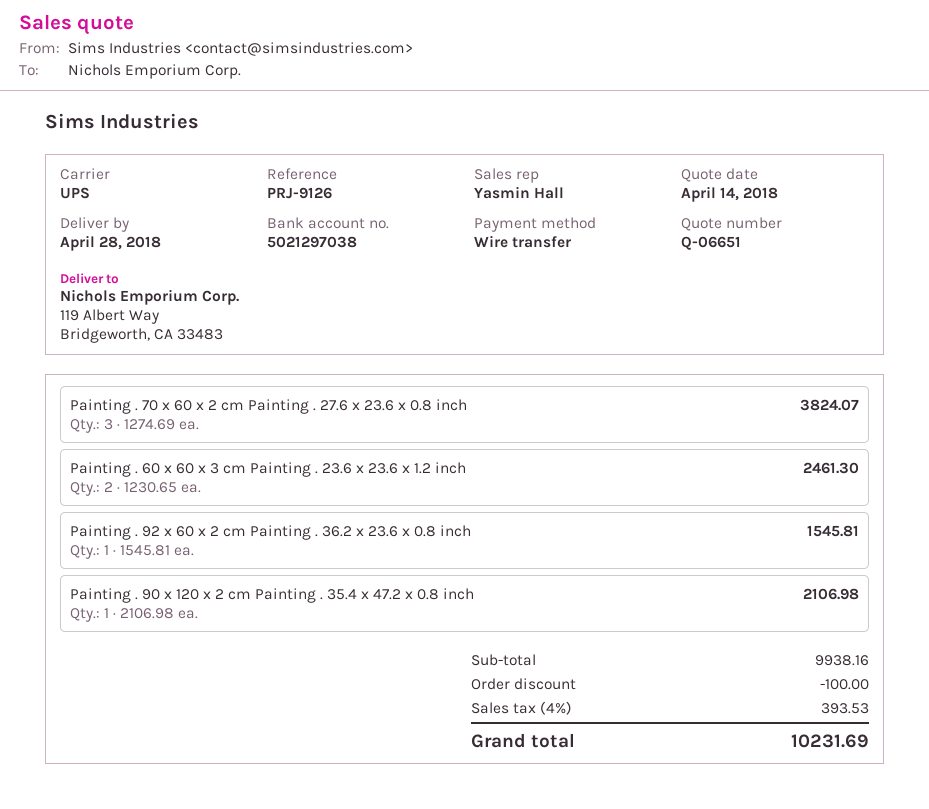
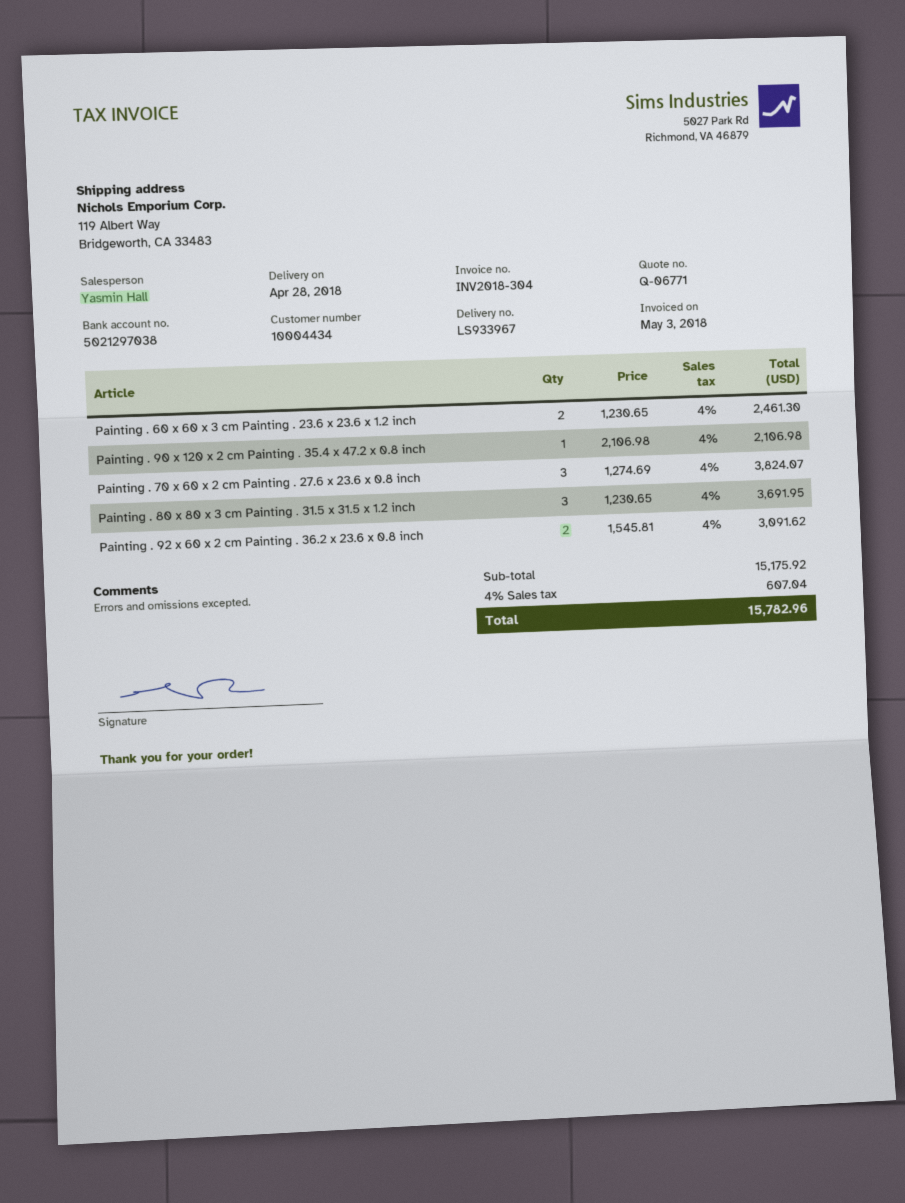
quote number: Q-06651 -> Q-06771
Painting . 92 x 60 x 2 cm Painting . 36.2 x 23.6 x 0.8 inch: 1 x 1545.81 = 1545.81 -> 2 x 1545.81 = 3091.62
Painting . 80 x 80 x 3 cm Painting . 31.5 x 31.5 x 1.2 inch: none -> 3 x 1230.65 = 3691.95
subtotal: 9938.16 -> 15175.92
discount: 100.00 -> none
tax: 4% = 393.53 -> 4% = 607.04
total: 10231.69 -> 15782.96

